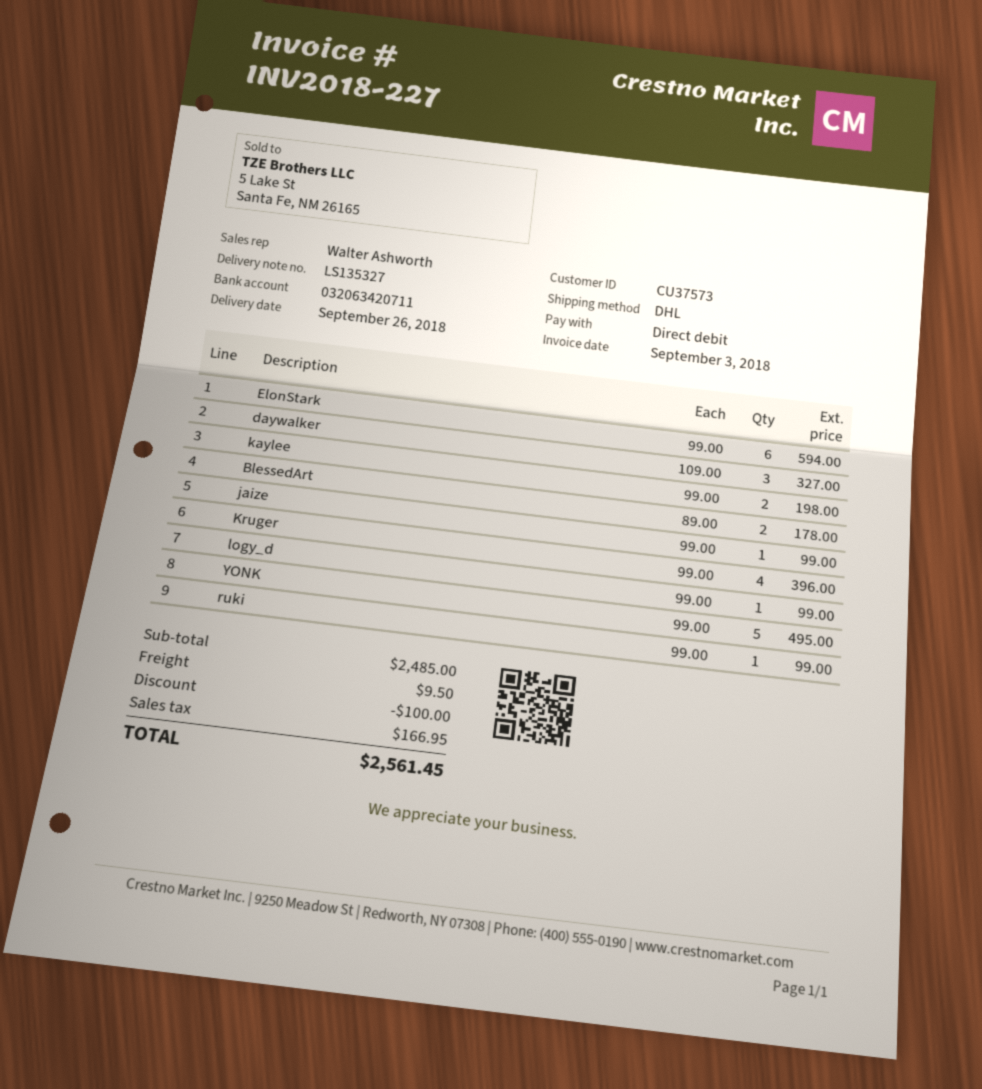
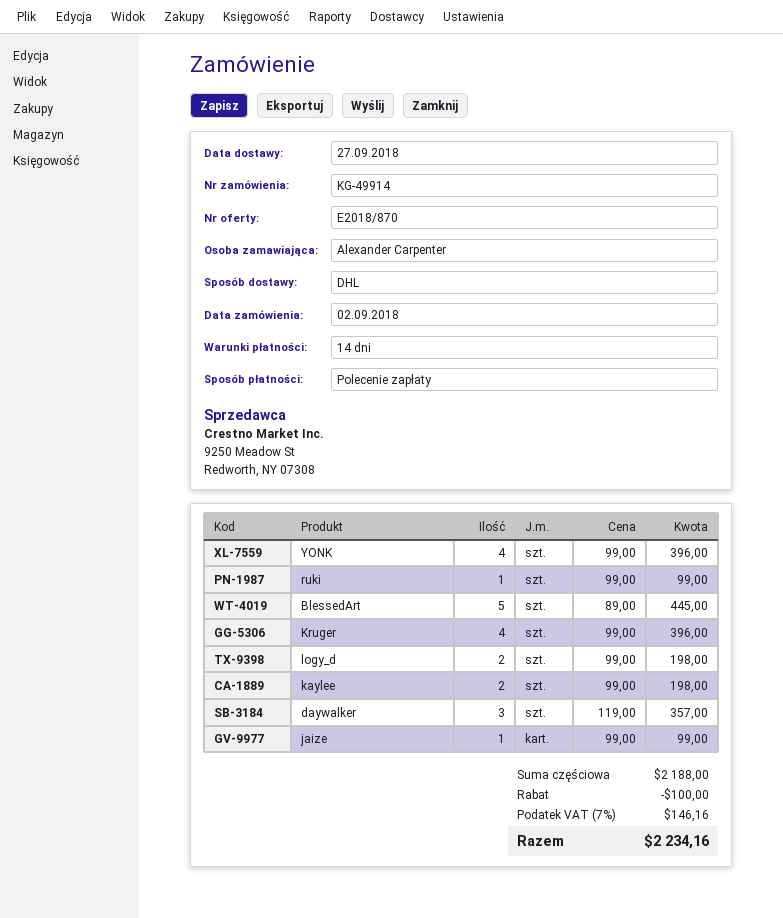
delivery date: 2018-09-26 -> 2018-09-27
ElonStark: 6 x 99.00 = 594.00 -> none
daywalker: 3 x 109.00 = 327.00 -> 3 x 119.00 = 357.00
BlessedArt: 2 x 89.00 = 178.00 -> 5 x 89.00 = 445.00
logy_d: 1 x 99.00 = 99.00 -> 2 x 99.00 = 198.00
YONK: 5 x 99.00 = 495.00 -> 4 x 99.00 = 396.00
subtotal: 2485.00 -> 2188.00
shipping: 9.50 -> none
tax: 166.95 -> 146.16
total: 2561.45 -> 2234.16

